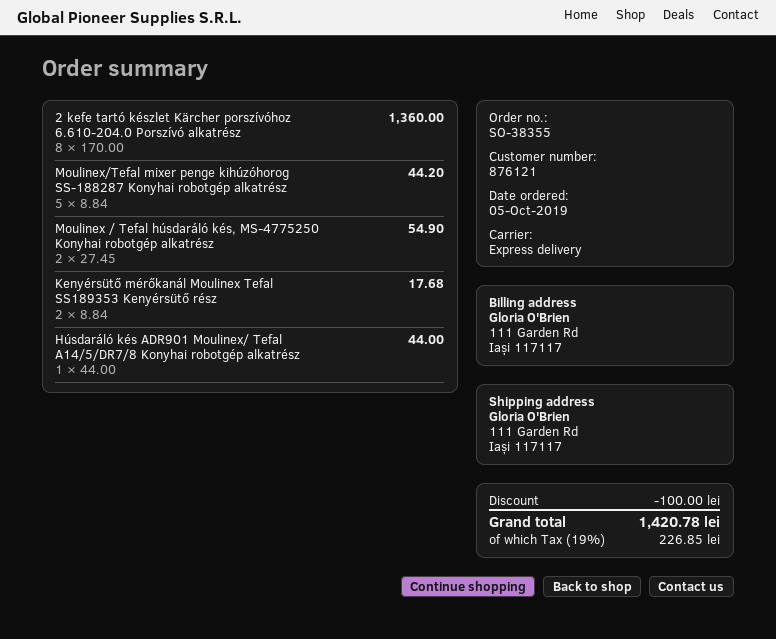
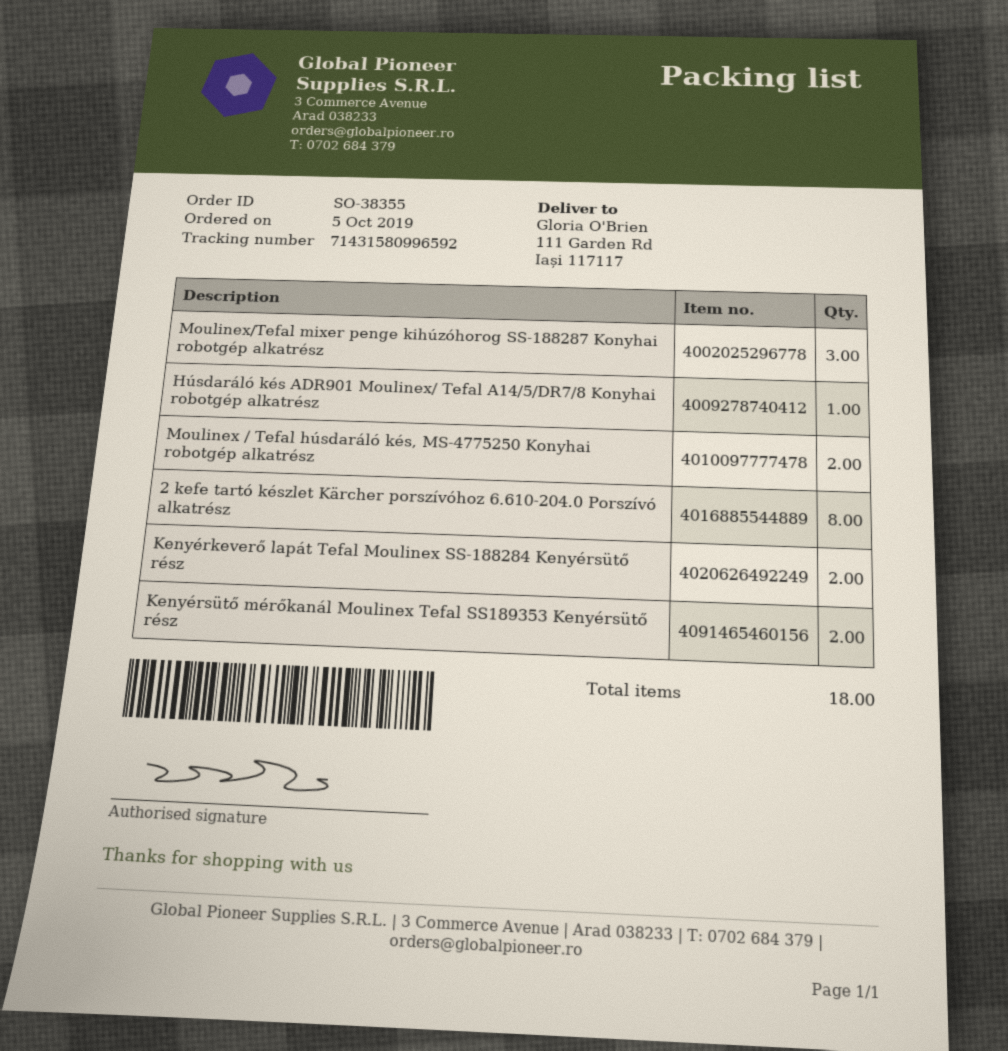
Moulinex/Tefal mixer penge kihúzóhorog SS-188287 Konyhai robotgép alkatrész: 5 -> 3
Kenyérkeverő lapát Tefal Moulinex SS-188284 Kenyérsütő rész: none -> 2

